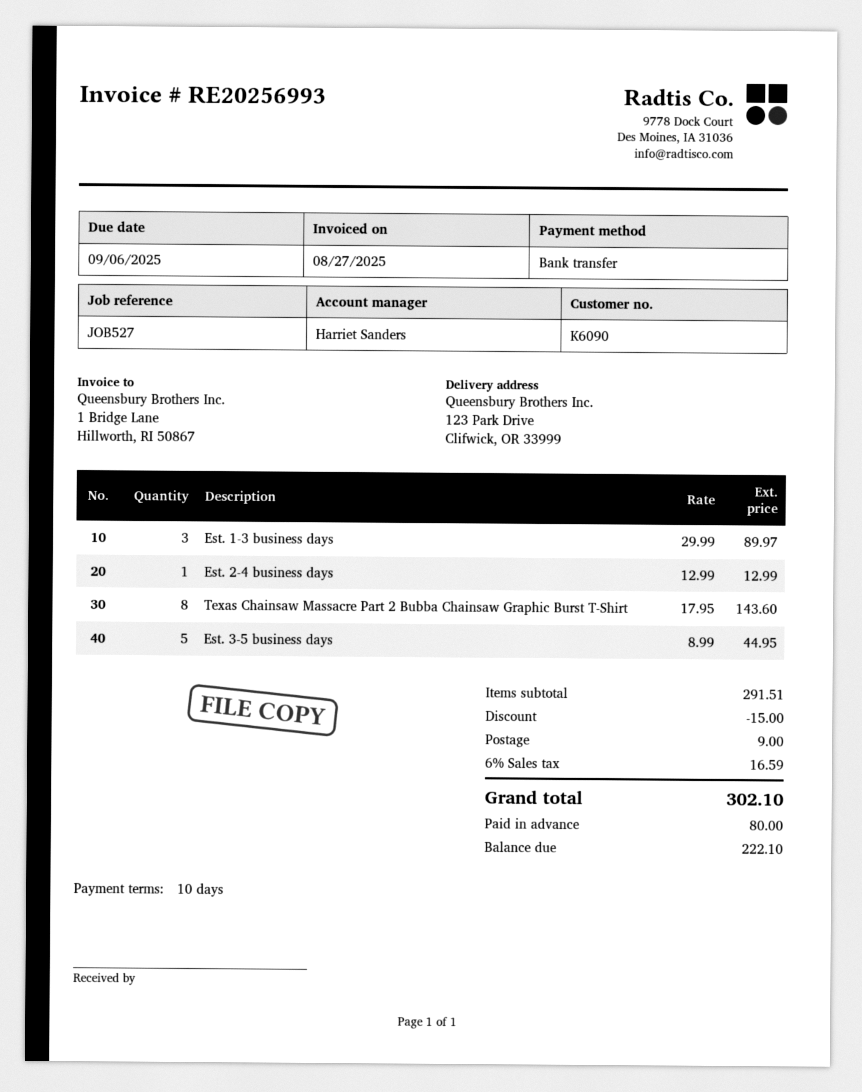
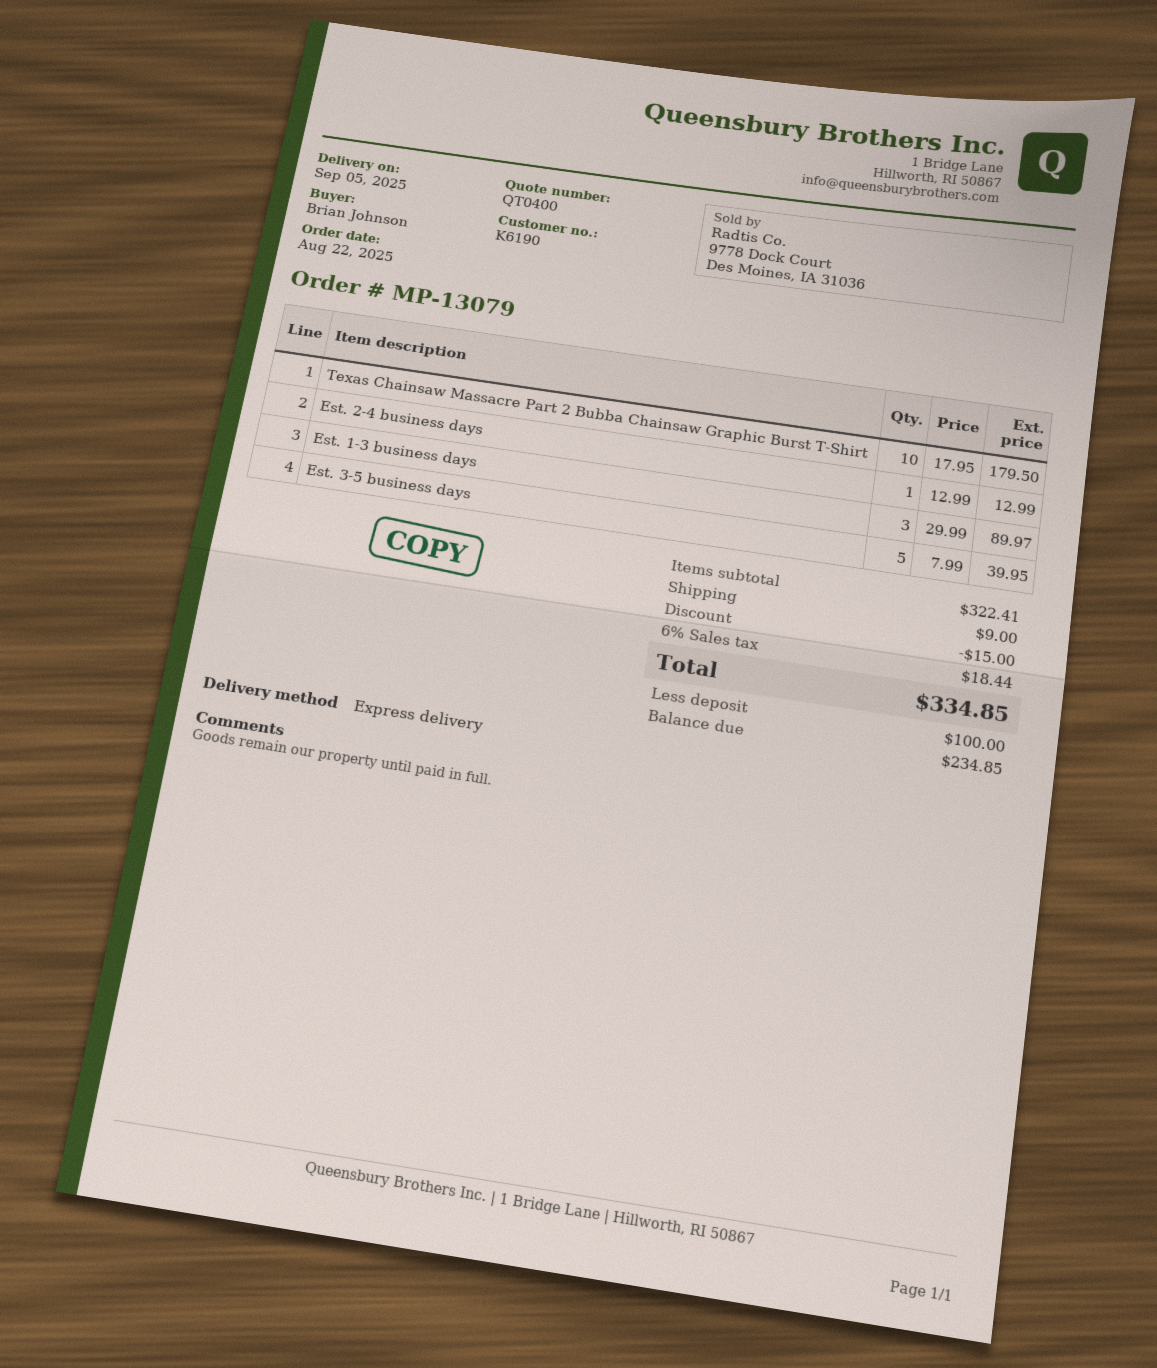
customer number: K6090 -> K6190
Texas Chainsaw Massacre Part 2 Bubba Chainsaw Graphic Burst T-Shirt: 8 x 17.95 = 143.60 -> 10 x 17.95 = 179.50
Est. 3-5 business days: 5 x 8.99 = 44.95 -> 5 x 7.99 = 39.95
subtotal: 291.51 -> 322.41
tax: 6% = 16.59 -> 6% = 18.44
total: 302.10 -> 334.85
deposit: 80.00 -> 100.00
balance: 222.10 -> 234.85

